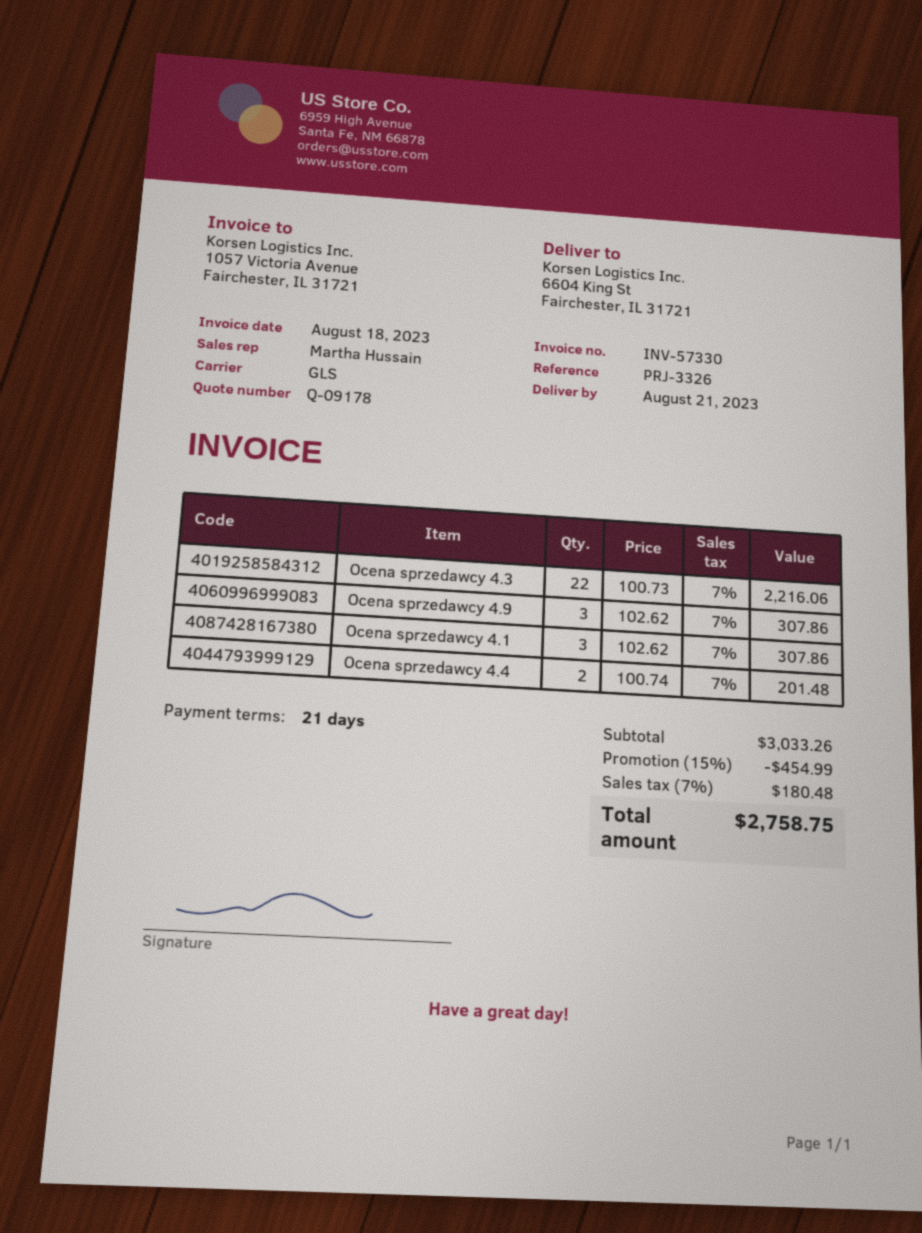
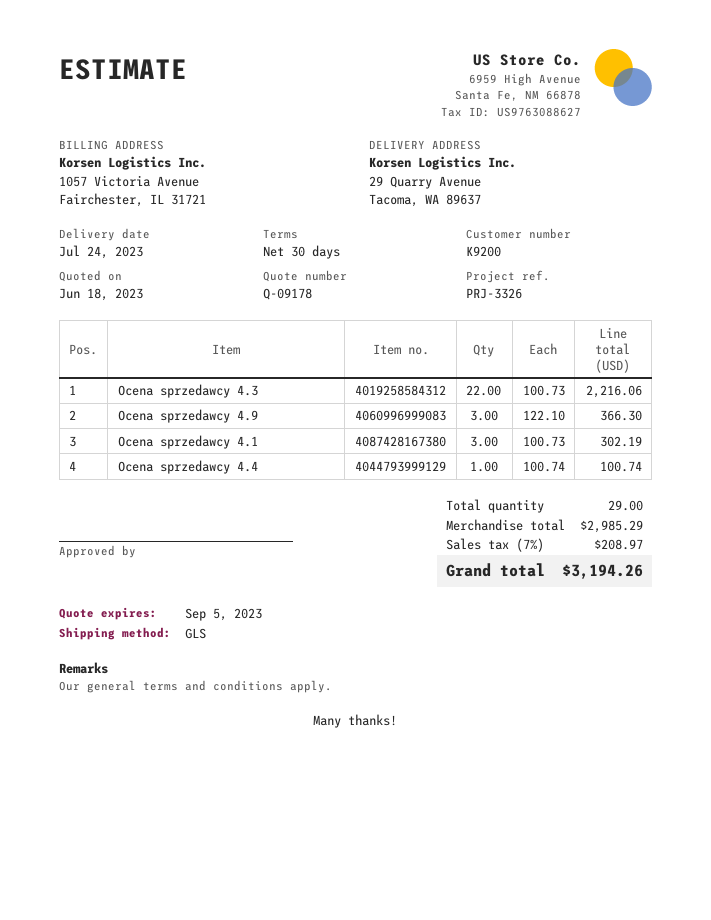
delivery date: 2023-08-21 -> 2023-07-24
payment terms: 21 days -> 30 days
ship to: 6604 King St, Fairchester, IL 31721 -> 29 Quarry Avenue, Tacoma, WA 89637
Ocena sprzedawcy 4.9: 3 x 102.62 = 307.86 -> 3 x 122.10 = 366.30
Ocena sprzedawcy 4.1: 3 x 102.62 = 307.86 -> 3 x 100.73 = 302.19
Ocena sprzedawcy 4.4: 2 x 100.74 = 201.48 -> 1 x 100.74 = 100.74
subtotal: 3033.26 -> 2985.29
discount: 15% = 454.99 -> none
tax: 7% = 180.48 -> 7% = 208.97
total: 2758.75 -> 3194.26

